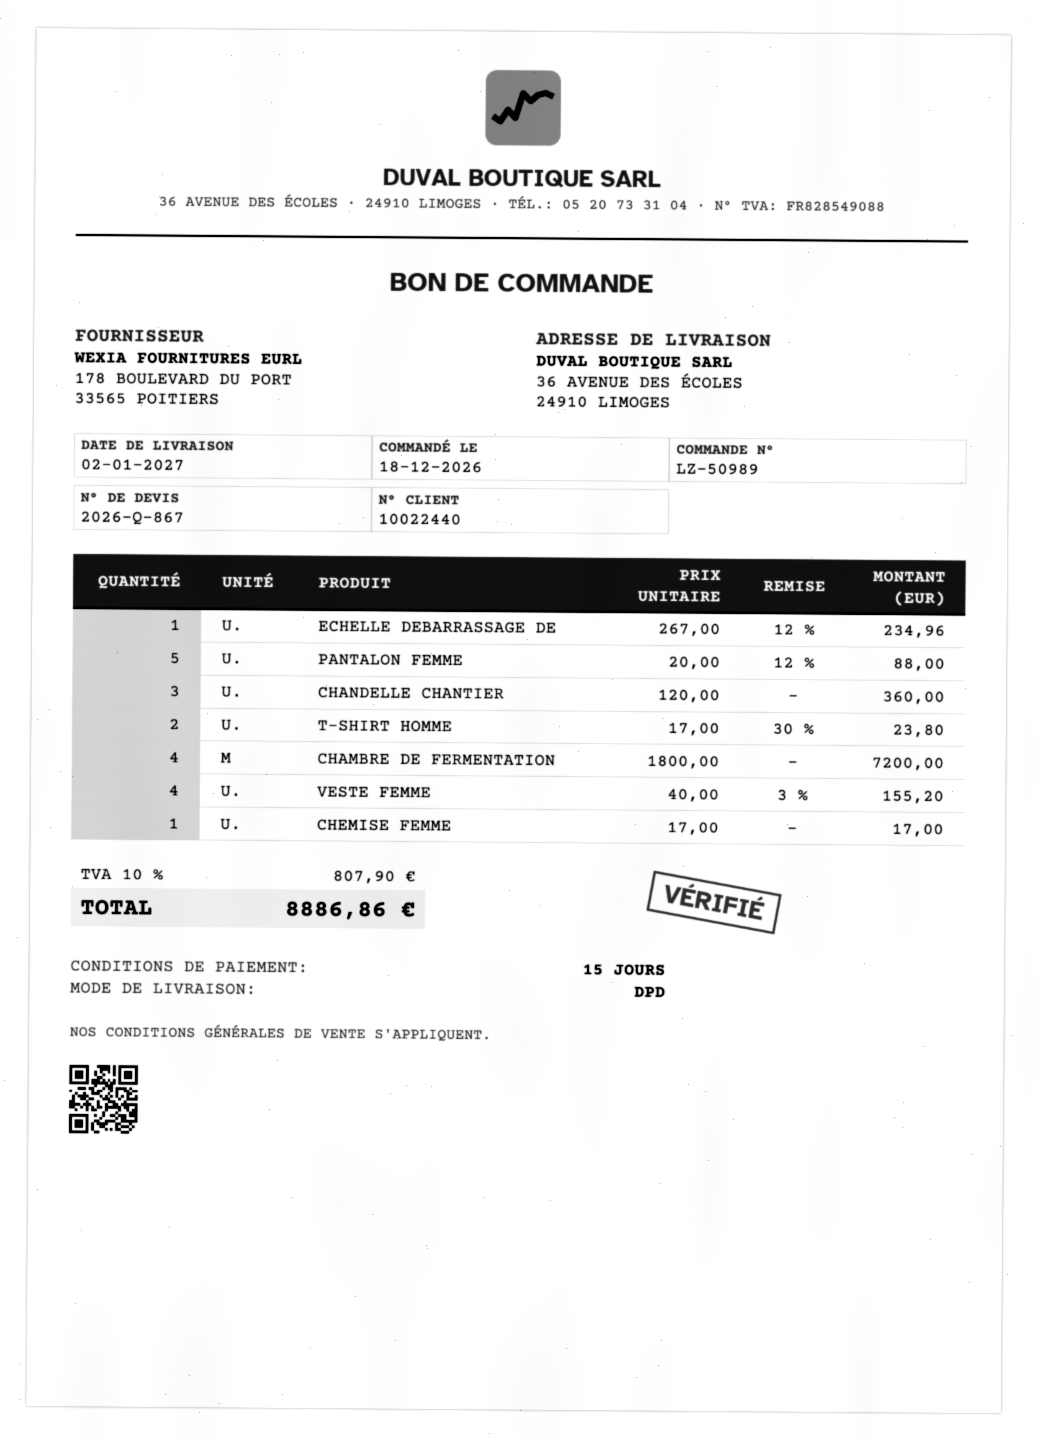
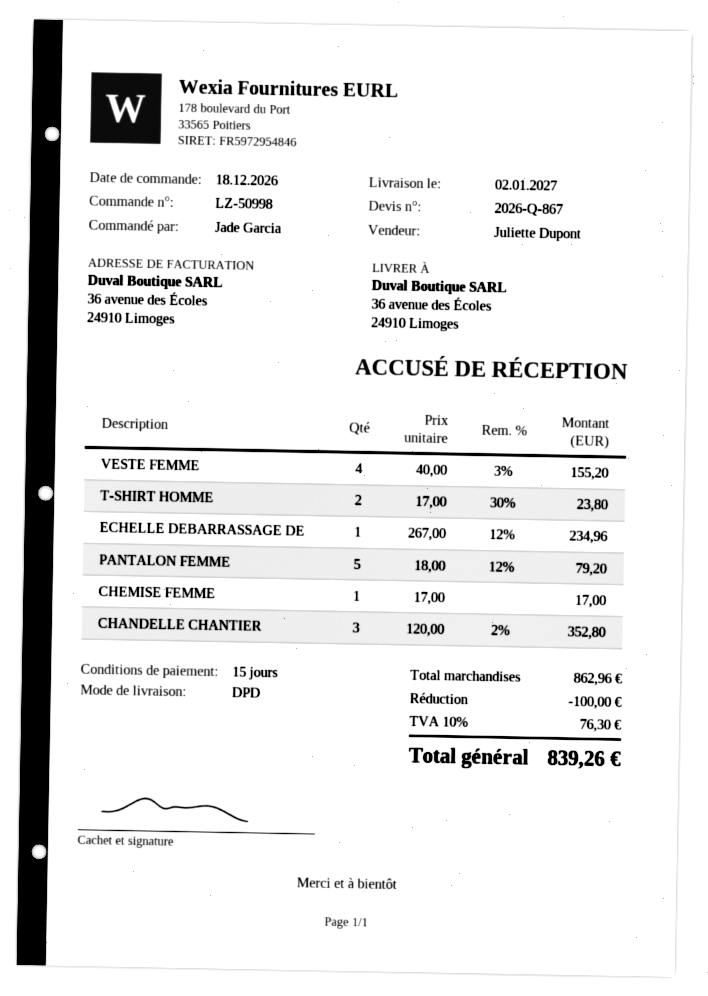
order number: LZ-50989 -> LZ-50998
PANTALON FEMME: 5 x 20.00 - 12% = 88.00 -> 5 x 18.00 - 12% = 79.20
CHANDELLE CHANTIER: 3 x 120.00 = 360.00 -> 3 x 120.00 - 2% = 352.80
CHAMBRE DE FERMENTATION: 4 x 1800.00 = 7200.00 -> none
discount: none -> 100.00
tax: 10% = 807.90 -> 10% = 76.30
total: 8886.86 -> 839.26

